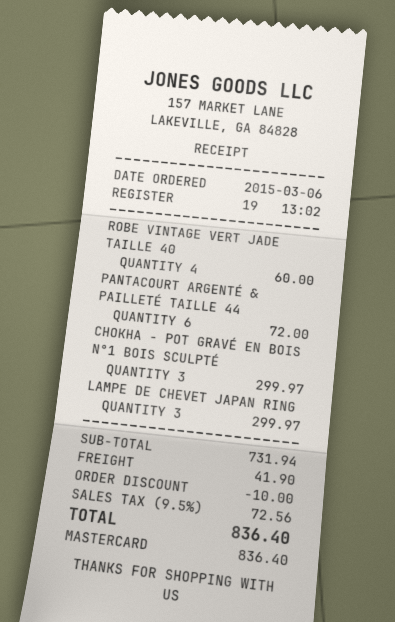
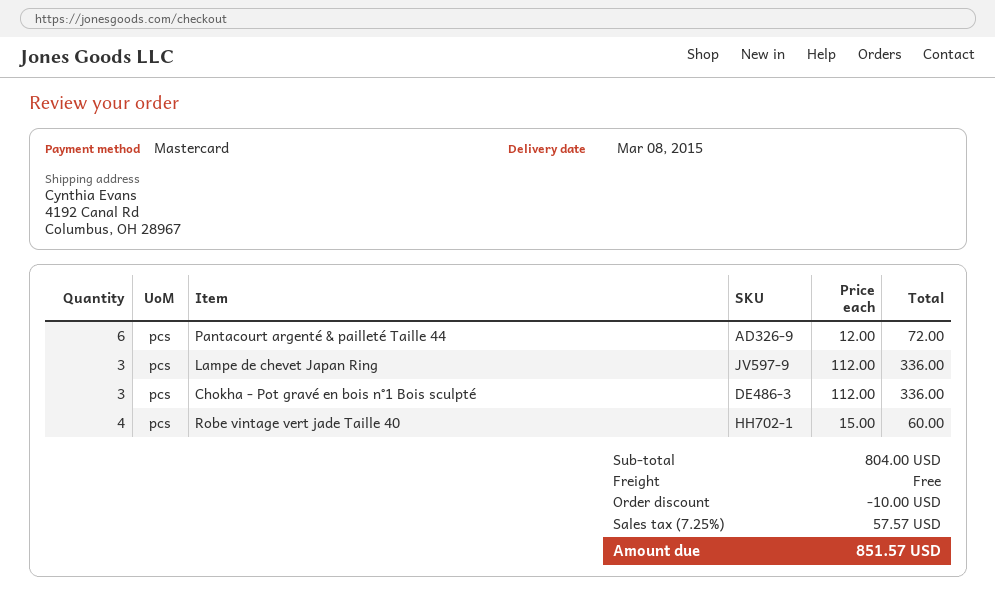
CHOKHA - POT GRAVÉ EN BOIS N°1 BOIS SCULPTÉ: 3 for 299.97 -> 3 for 336.00
LAMPE DE CHEVET JAPAN RING: 3 for 299.97 -> 3 for 336.00
subtotal: 731.94 -> 804.00
shipping: 41.90 -> 0.00
tax: 9.5% = 72.56 -> 7.25% = 57.57
total: 836.40 -> 851.57

